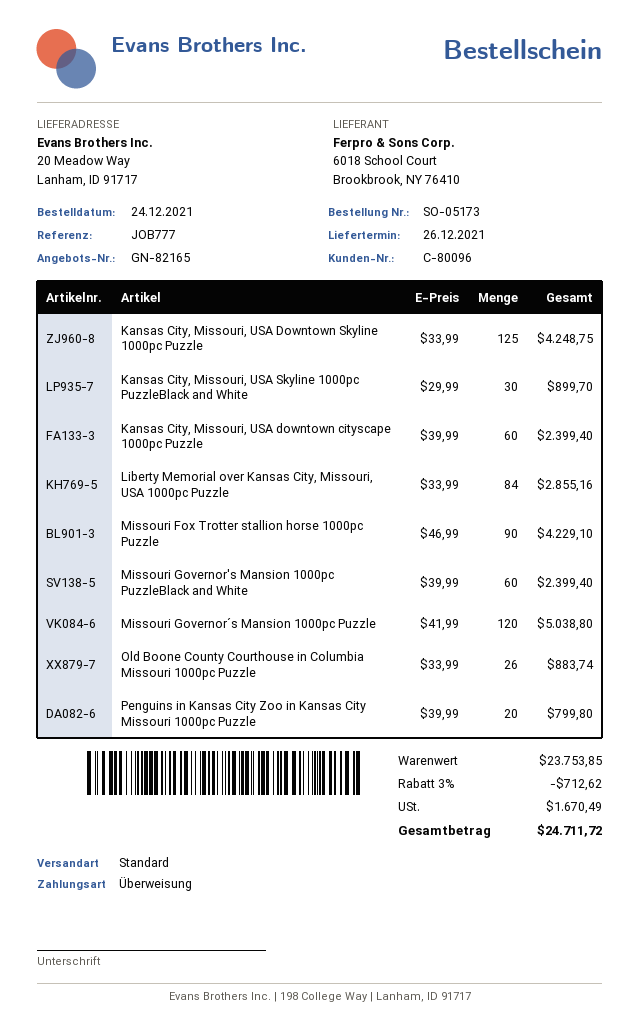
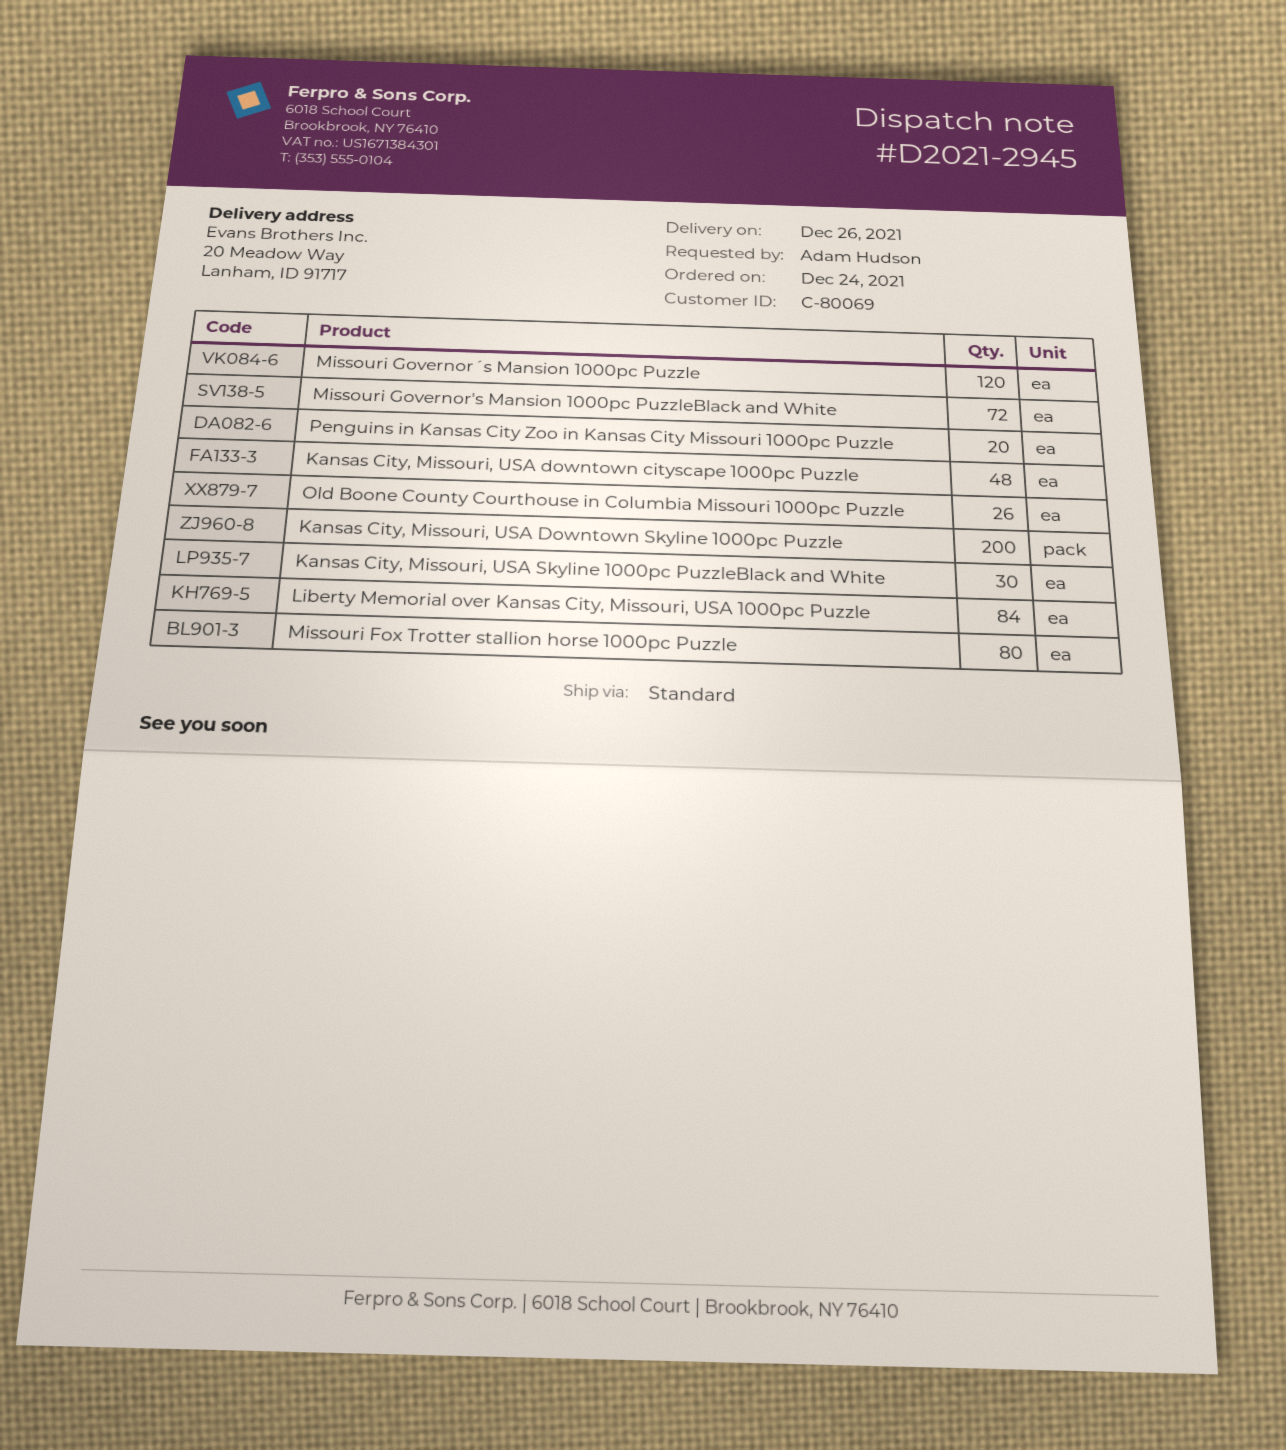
customer number: C-80096 -> C-80069
Kansas City, Missouri, USA Downtown Skyline 1000pc Puzzle: 125 -> 200
Kansas City, Missouri, USA downtown cityscape 1000pc Puzzle: 60 -> 48
Missouri Fox Trotter stallion horse 1000pc Puzzle: 90 -> 80
Missouri Governor's Mansion 1000pc PuzzleBlack and White: 60 -> 72

